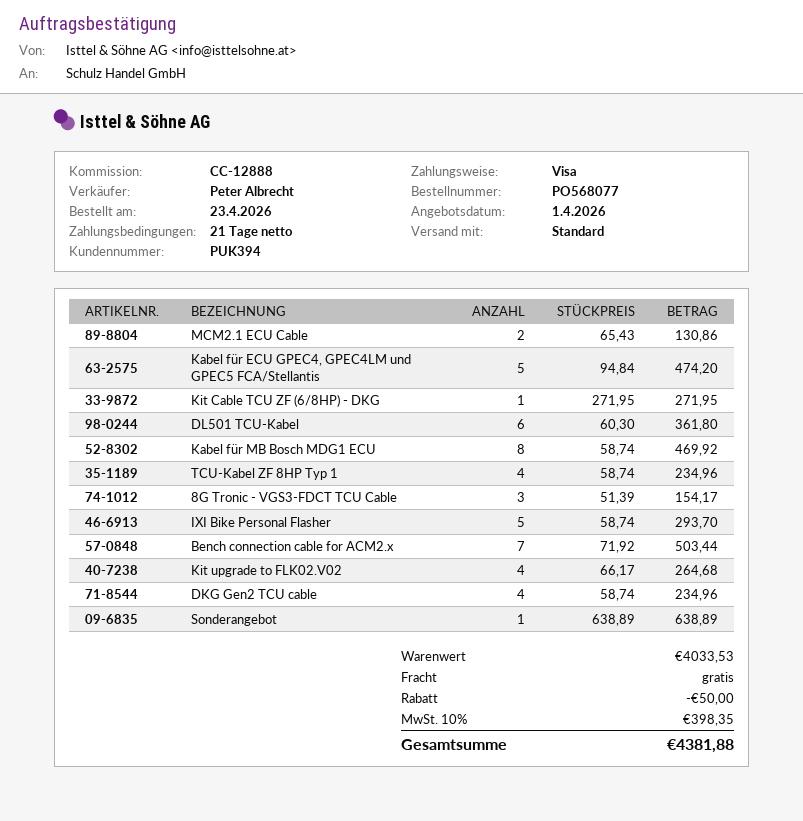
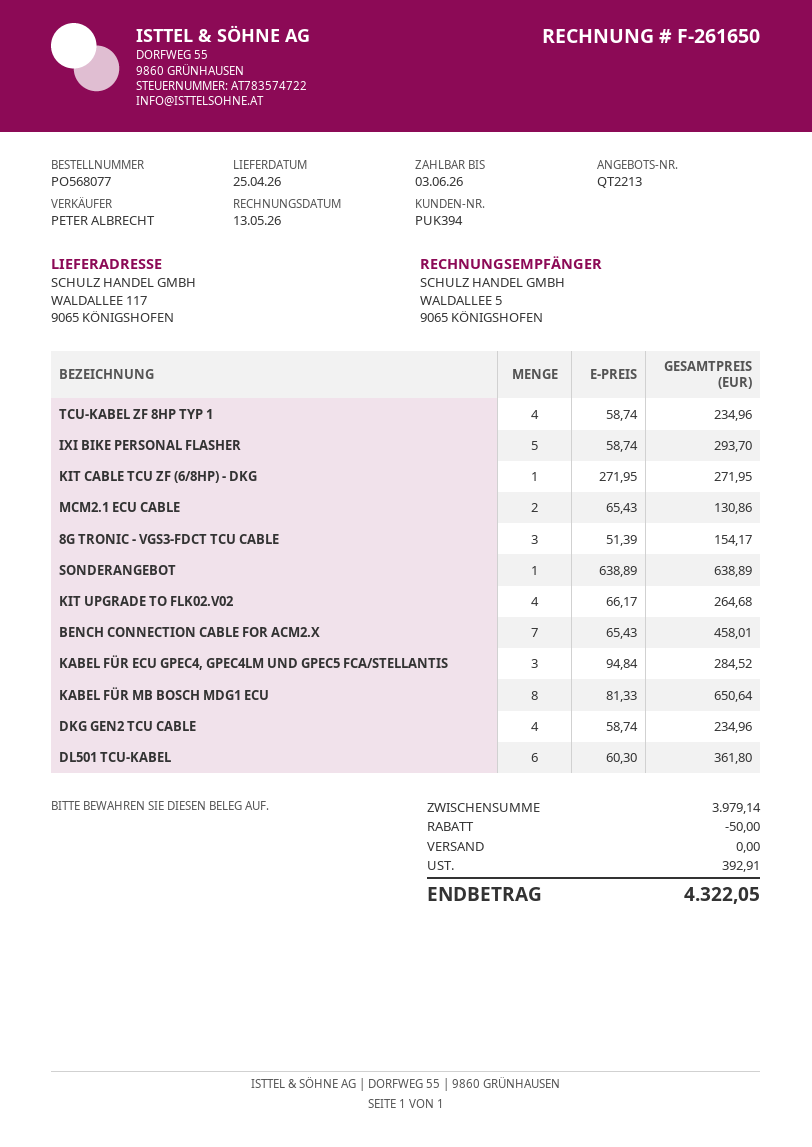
Kabel für ECU GPEC4, GPEC4LM und GPEC5 FCA/Stellantis: 5 x 94.84 = 474.20 -> 3 x 94.84 = 284.52
Kabel für MB Bosch MDG1 ECU: 8 x 58.74 = 469.92 -> 8 x 81.33 = 650.64
Bench connection cable for ACM2.x: 7 x 71.92 = 503.44 -> 7 x 65.43 = 458.01
subtotal: 4033.53 -> 3979.14
tax: 398.35 -> 392.91
total: 4381.88 -> 4322.05

